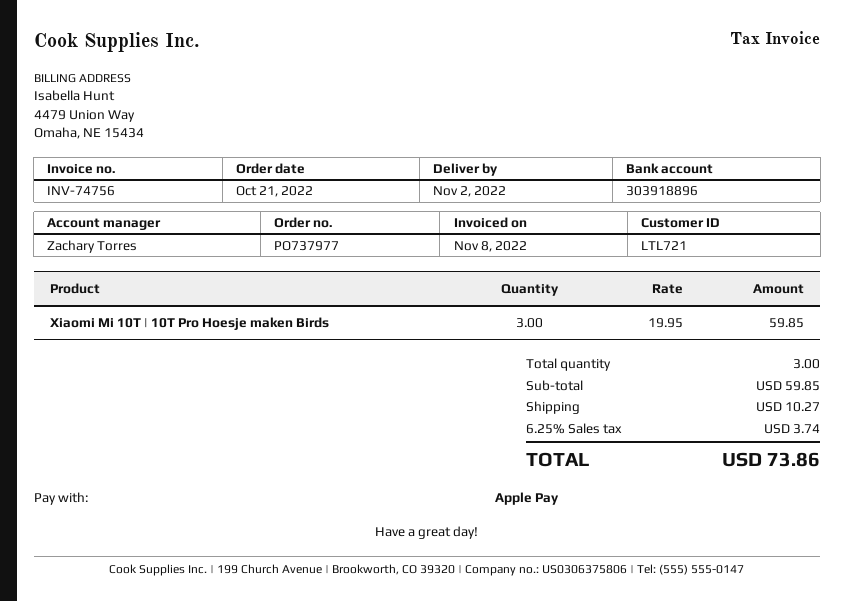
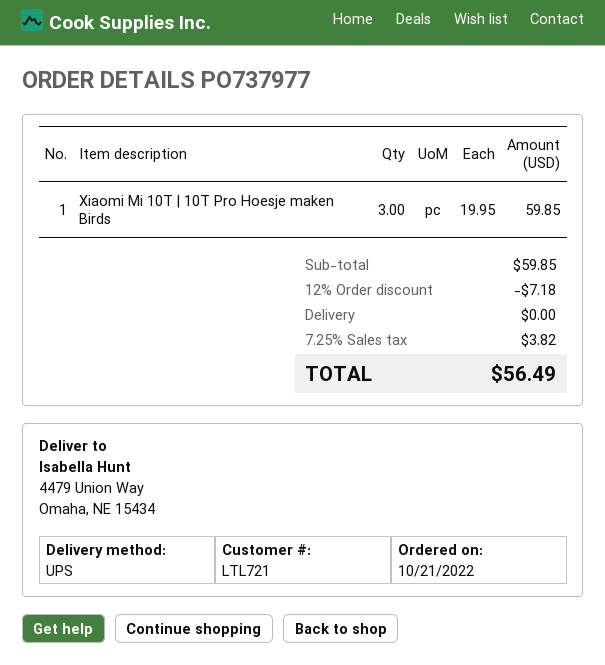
discount: none -> 12% = 7.18
shipping: 10.27 -> 0.00
tax: 6.25% = 3.74 -> 7.25% = 3.82
total: 73.86 -> 56.49

